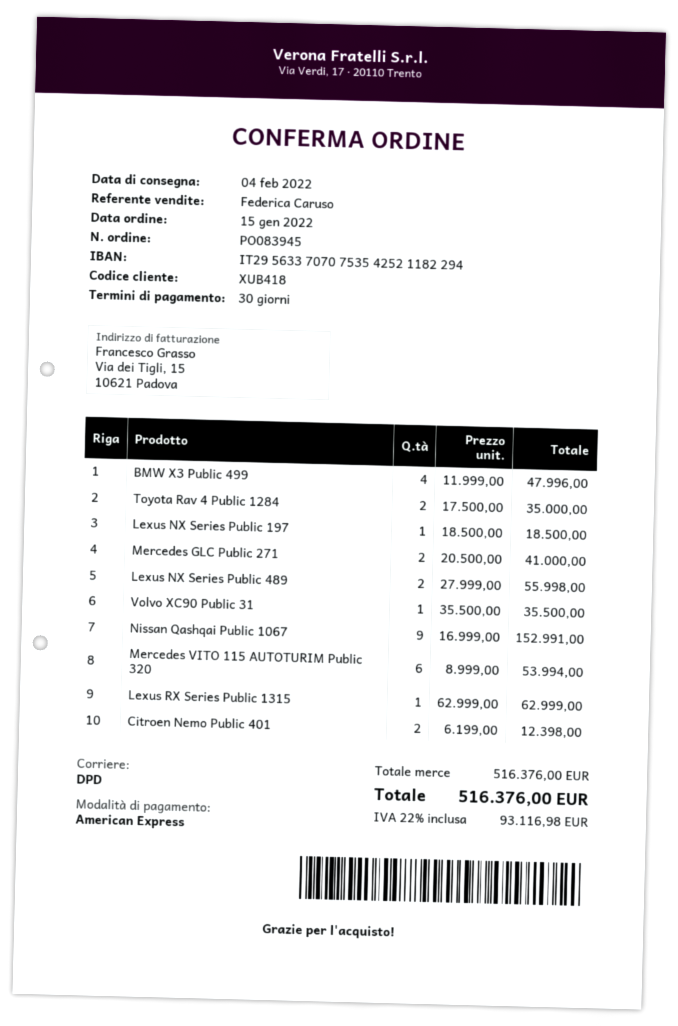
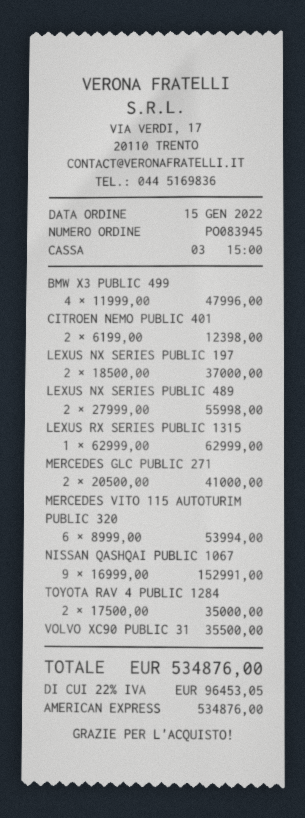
Lexus NX Series Public 197: 1 x 18500.00 = 18500.00 -> 2 x 18500.00 = 37000.00
tax: 22% = 93116.98 -> 22% = 96453.05
total: 516376.00 -> 534876.00

